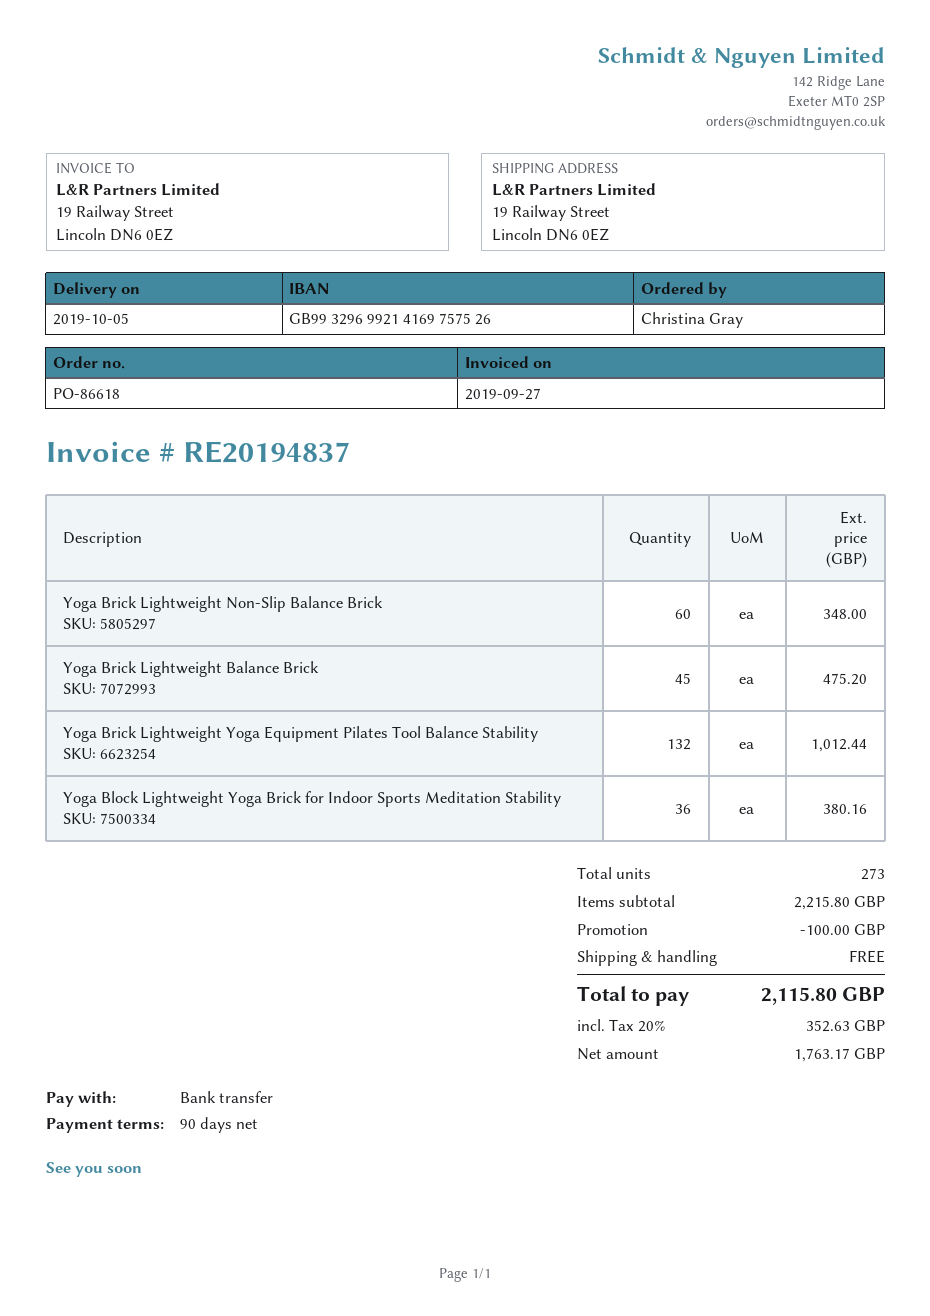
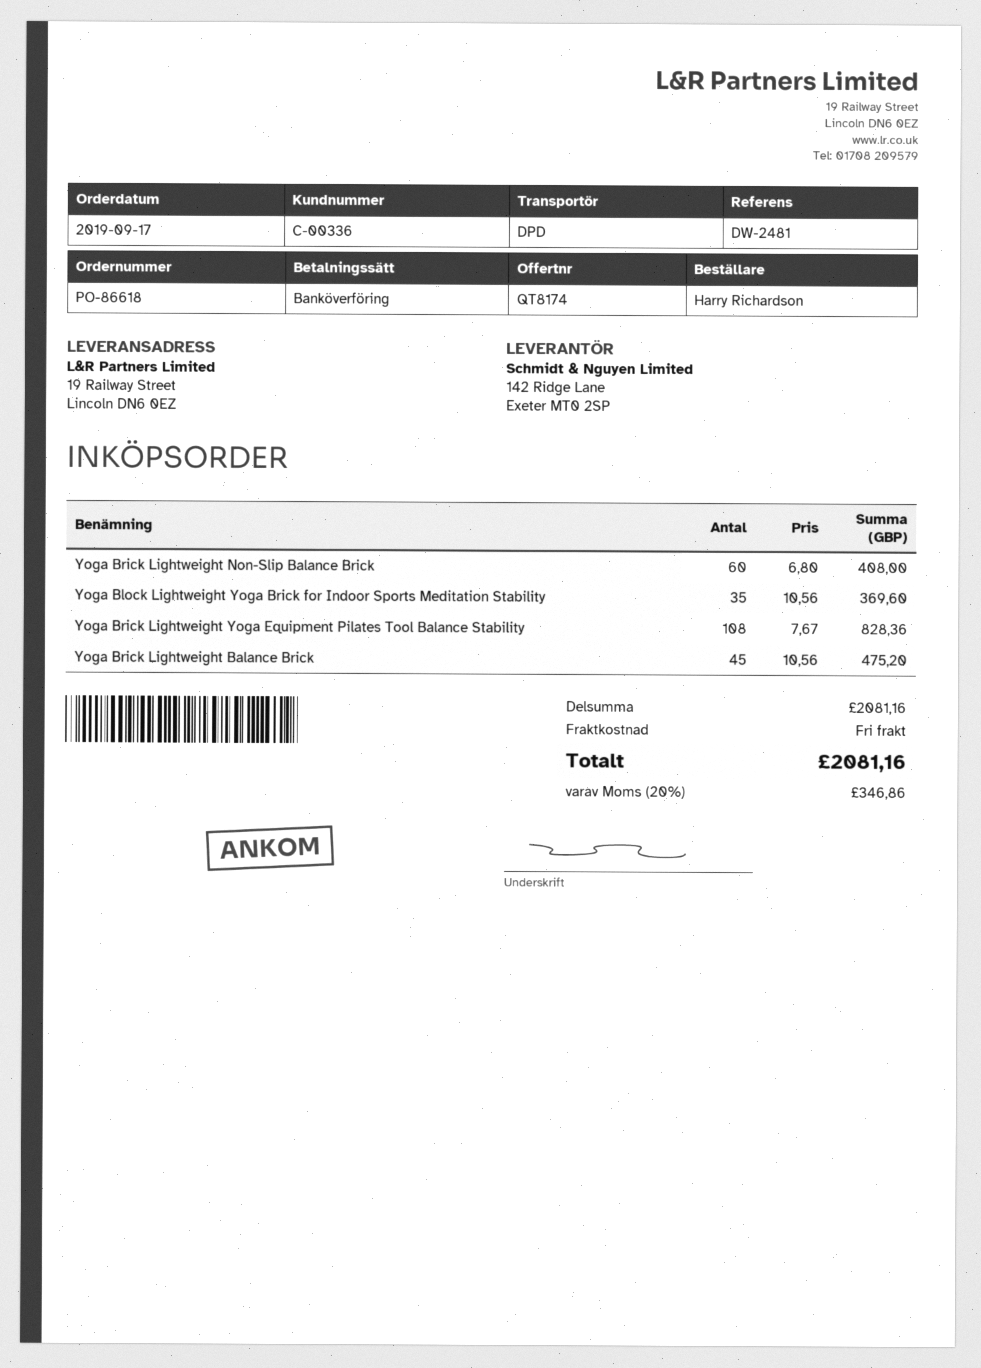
ordered by: Christina Gray -> Harry Richardson
Yoga Brick Lightweight Non-Slip Balance Brick: 60 for 348.00 -> 60 for 408.00
Yoga Brick Lightweight Yoga Equipment Pilates Tool Balance Stability: 132 for 1012.44 -> 108 for 828.36
Yoga Block Lightweight Yoga Brick for Indoor Sports Meditation Stability: 36 for 380.16 -> 35 for 369.60
subtotal: 2215.80 -> 2081.16
discount: 100.00 -> none
tax: 20% = 352.63 -> 20% = 346.86
total: 2115.80 -> 2081.16

